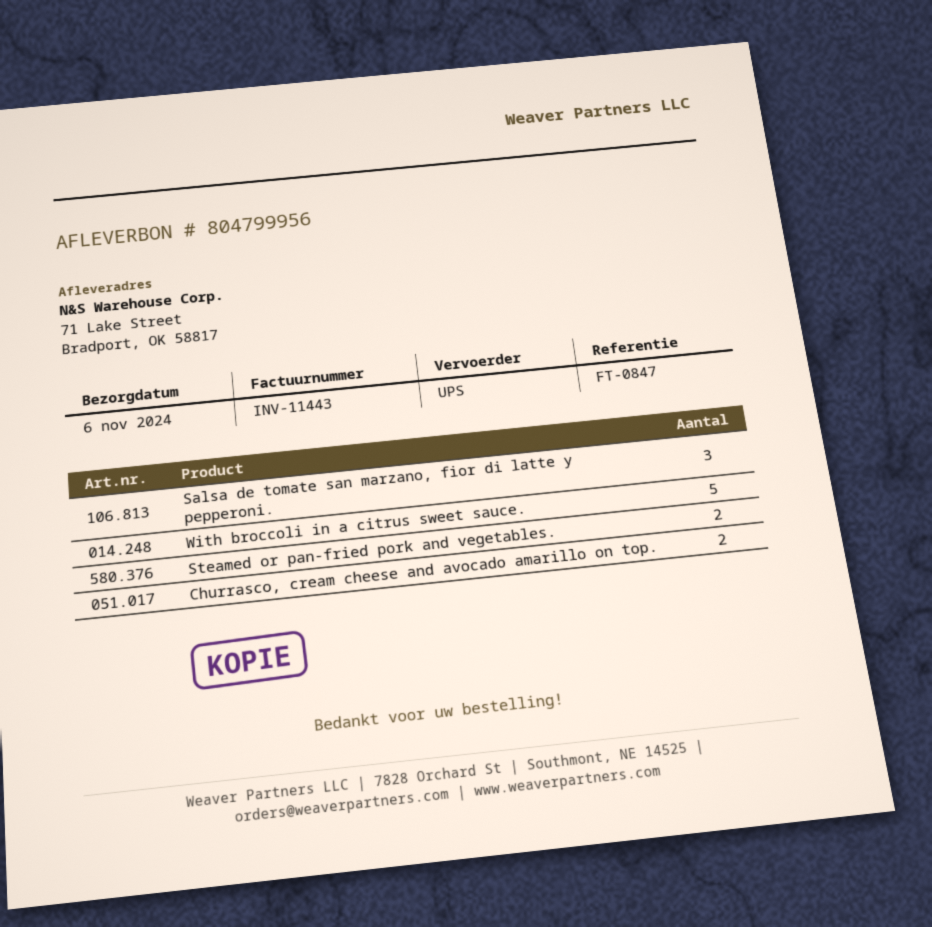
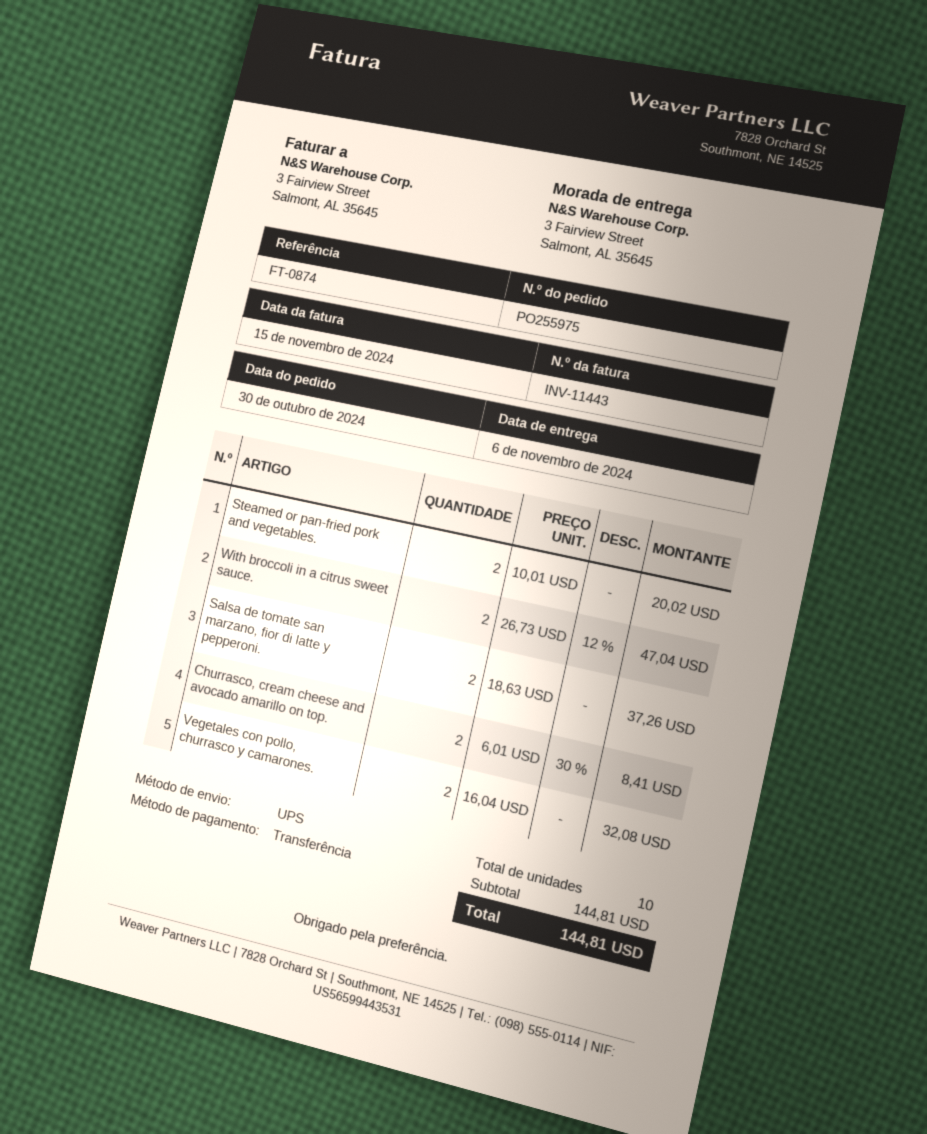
reference: FT-0847 -> FT-0874
ship to: 71 Lake Street, Bradport, OK 58817 -> 3 Fairview Street, Salmont, AL 35645
Salsa de tomate san marzano, fior di latte y pepperoni.: 3 -> 2
With broccoli in a citrus sweet sauce.: 5 -> 2
Vegetales con pollo, churrasco y camarones.: none -> 2

